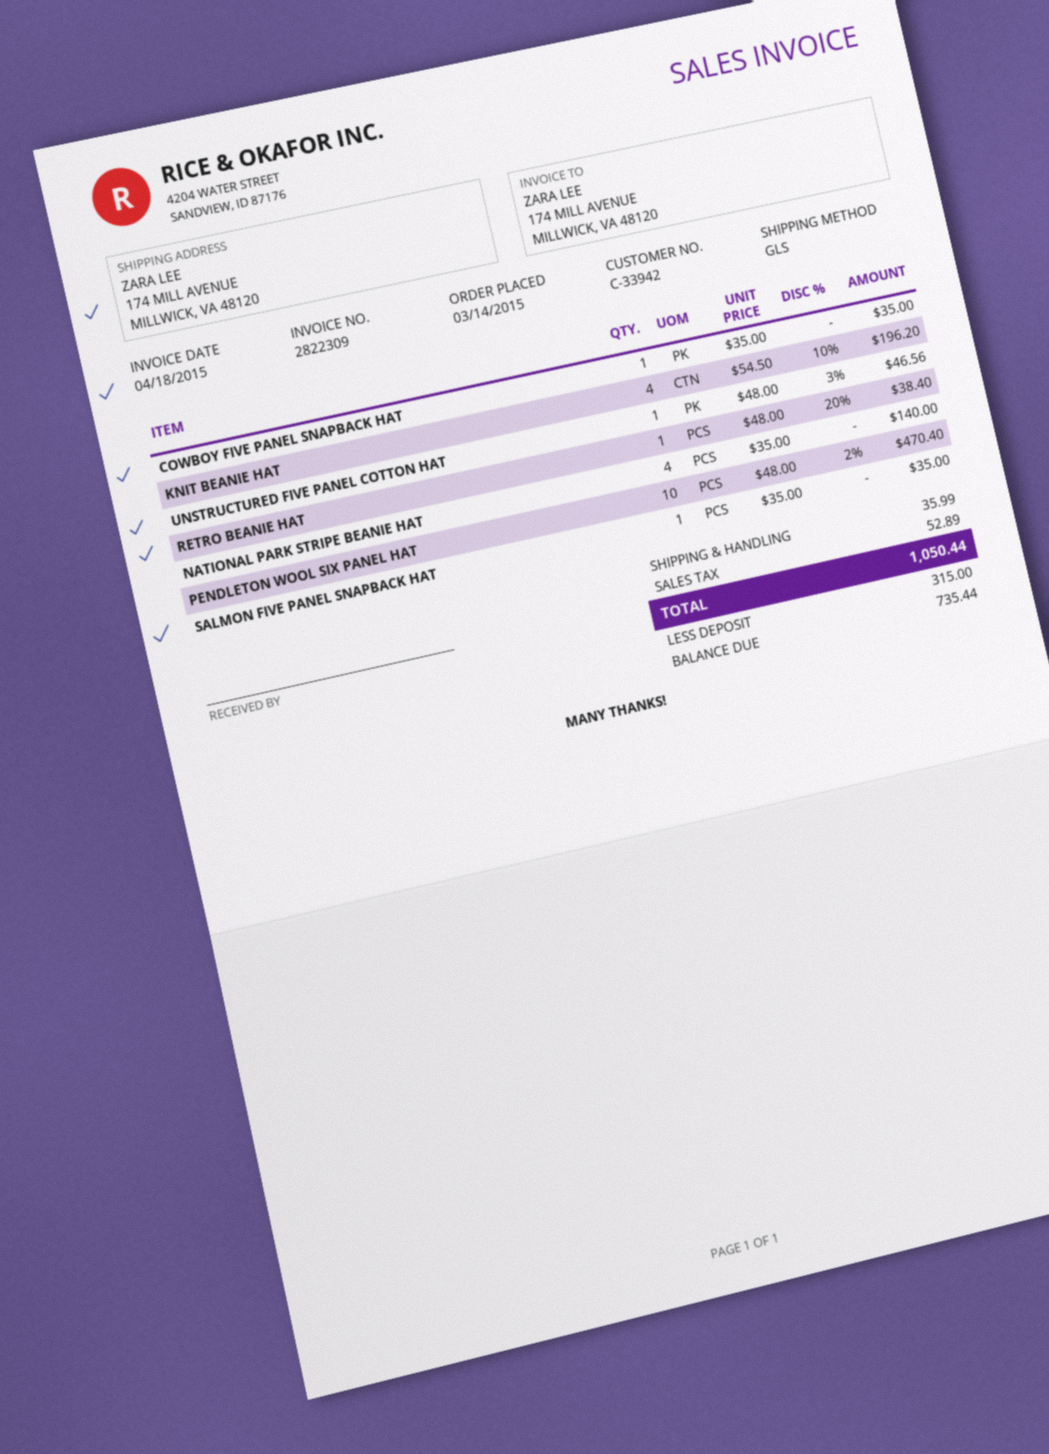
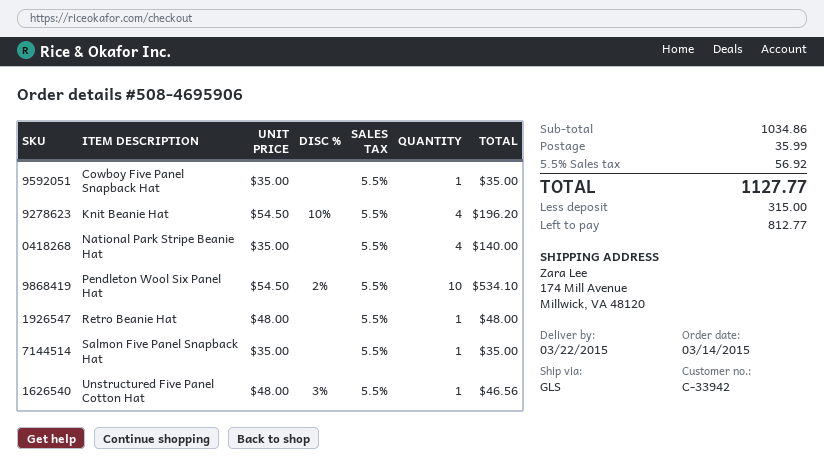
RETRO BEANIE HAT: 1 x 48.00 - 20% = 38.40 -> 1 x 48.00 = 48.00
PENDLETON WOOL SIX PANEL HAT: 10 x 48.00 - 2% = 470.40 -> 10 x 54.50 - 2% = 534.10
tax: 52.89 -> 56.92
total: 1050.44 -> 1127.77
balance: 735.44 -> 812.77

